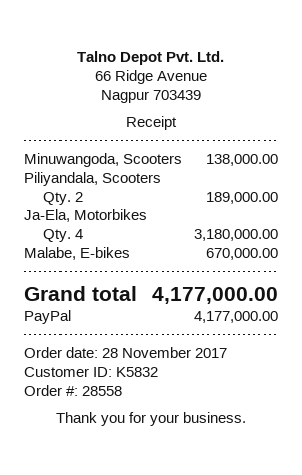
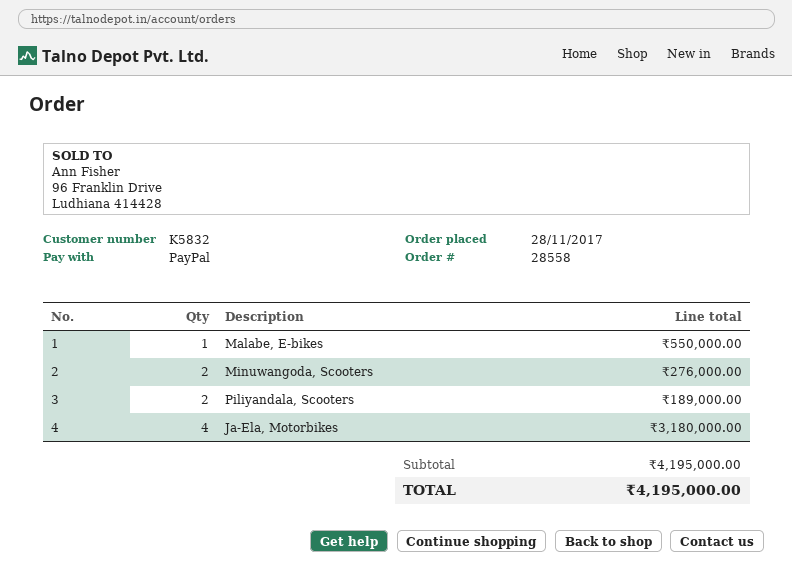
Minuwangoda, Scooters: 1 for 138000.00 -> 2 for 276000.00
Malabe, E-bikes: 1 for 670000.00 -> 1 for 550000.00
total: 4177000.00 -> 4195000.00

